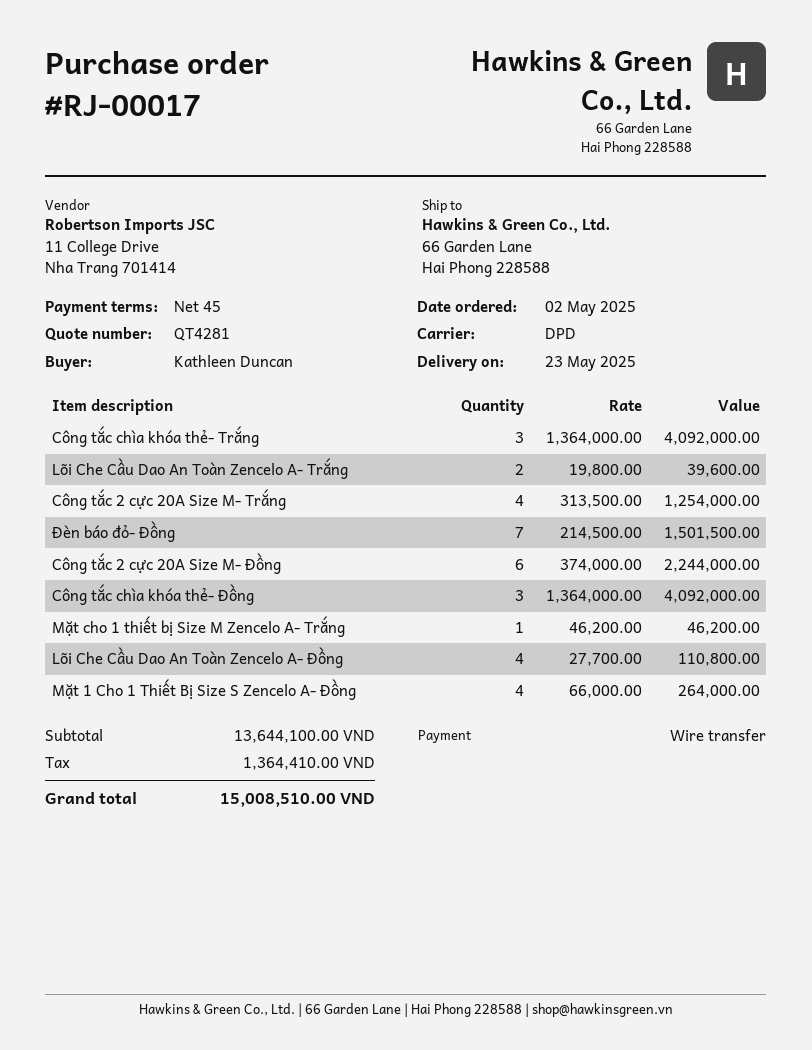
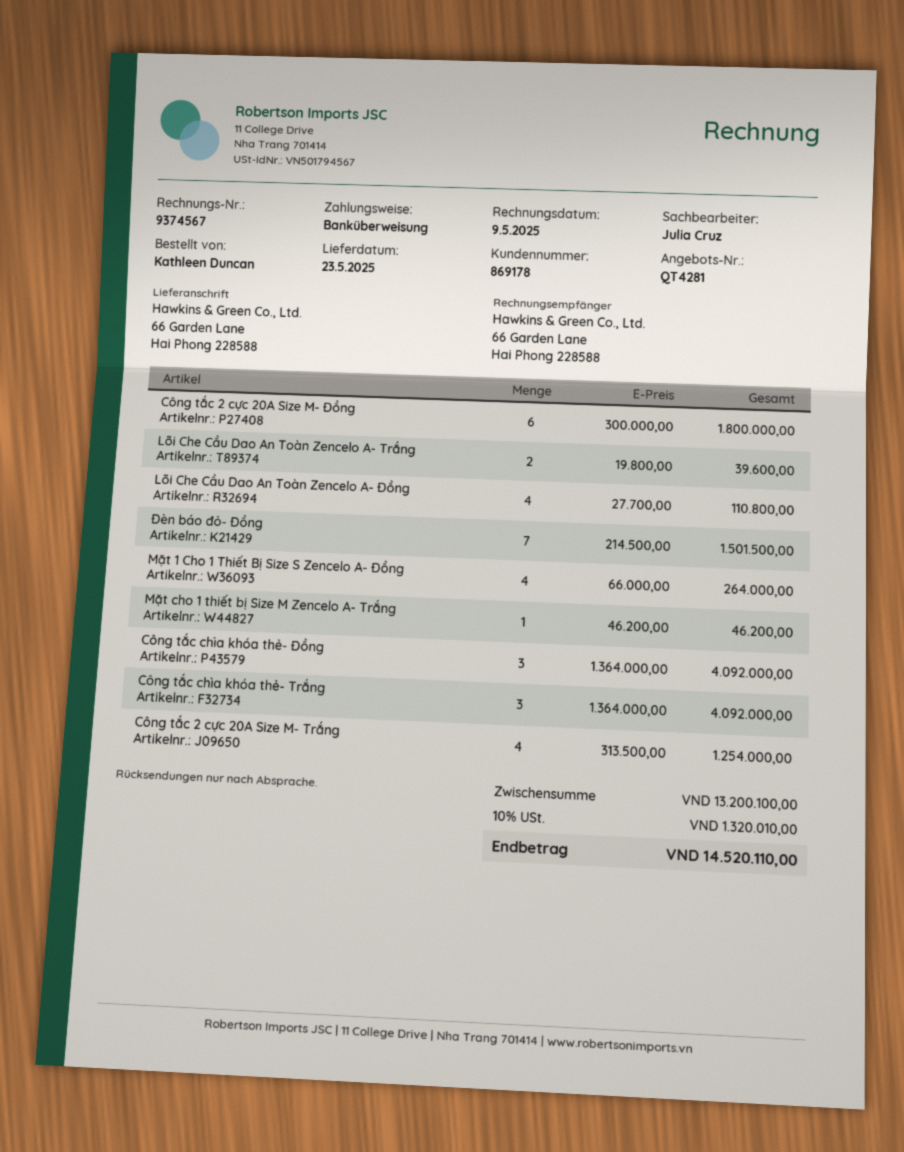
Công tắc 2 cực 20A Size M- Đồng: 6 x 374000.00 = 2244000.00 -> 6 x 300000.00 = 1800000.00
subtotal: 13644100.00 -> 13200100.00
tax: 1364410.00 -> 1320010.00
total: 15008510.00 -> 14520110.00

